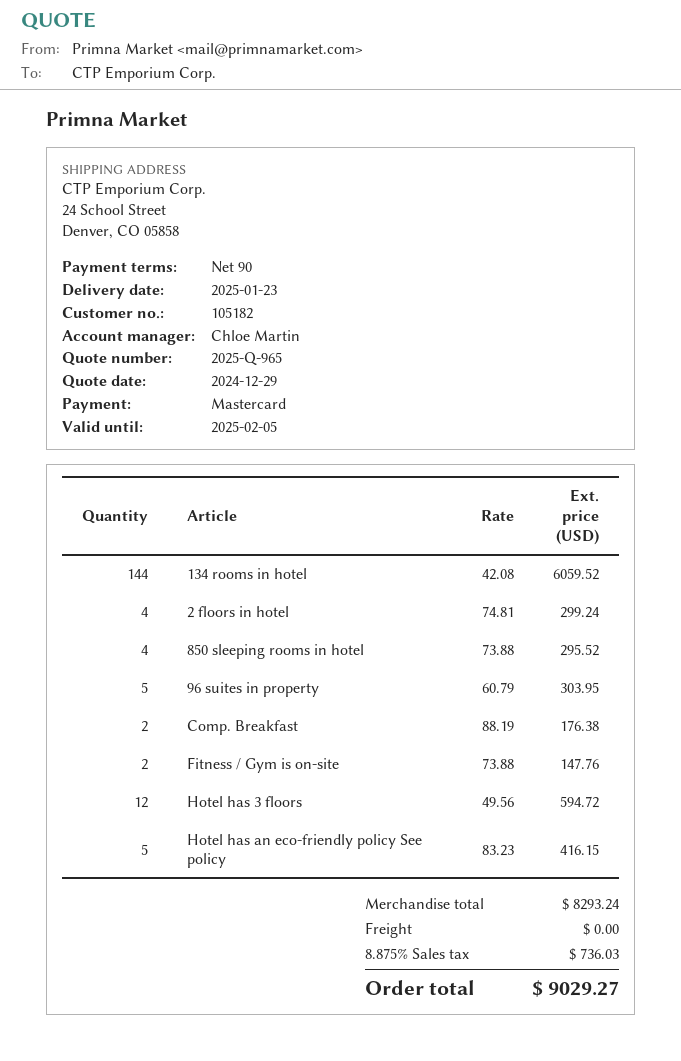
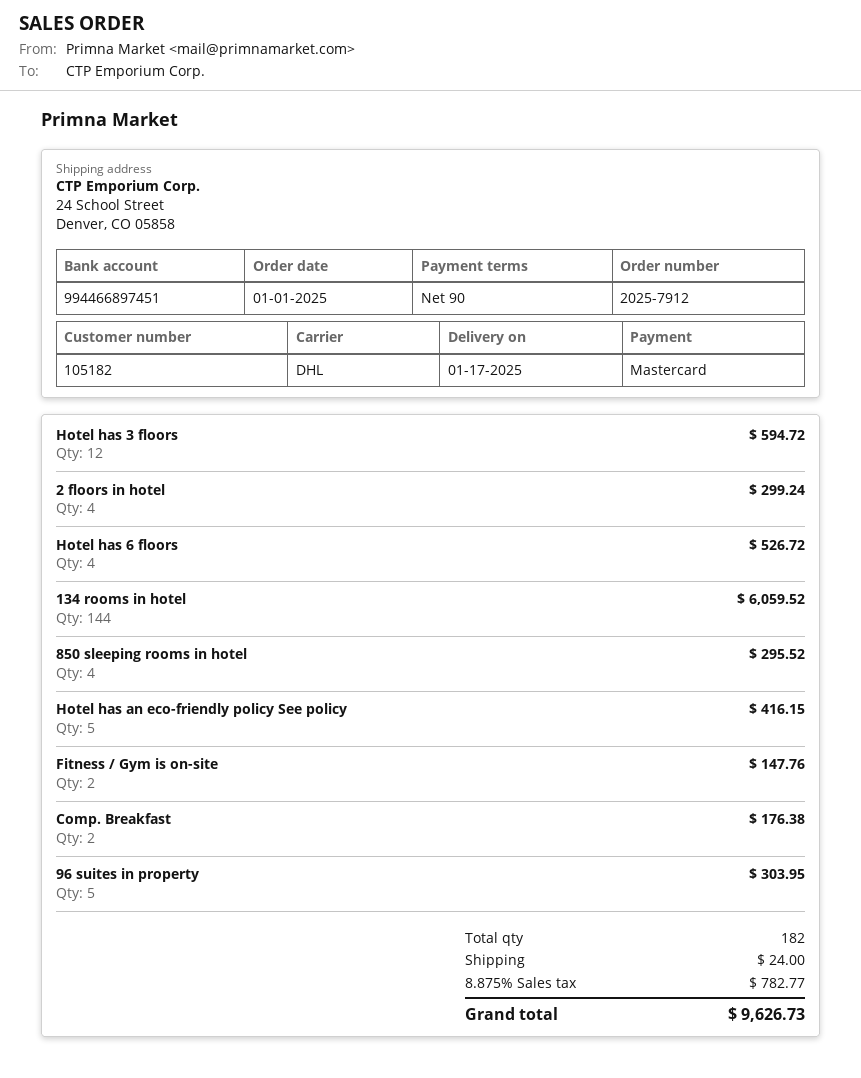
delivery date: 2025-01-23 -> 2025-01-17
Hotel has 6 floors: none -> 4 for 526.72
shipping: 0.00 -> 24.00
tax: 8.875% = 736.03 -> 8.875% = 782.77
total: 9029.27 -> 9626.73

